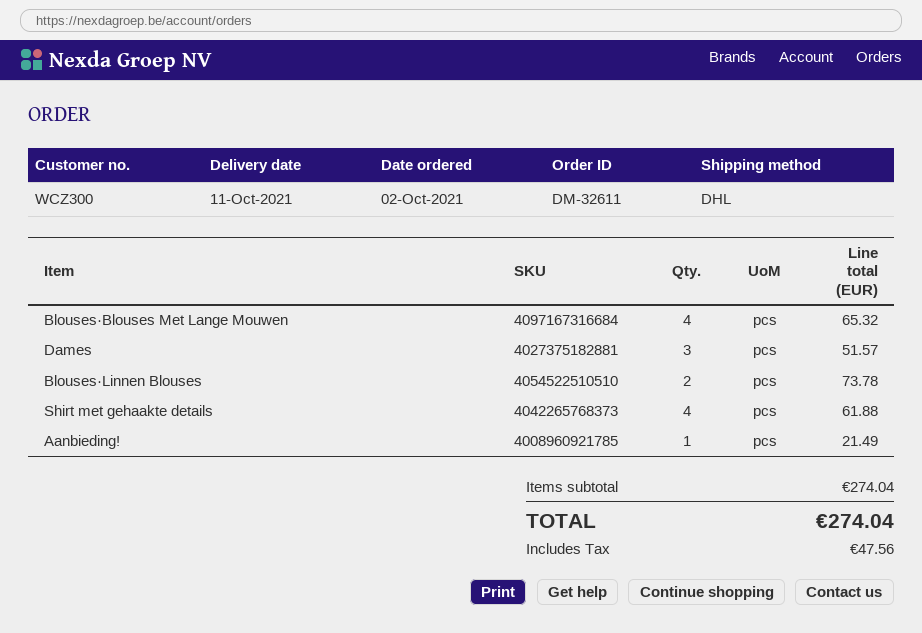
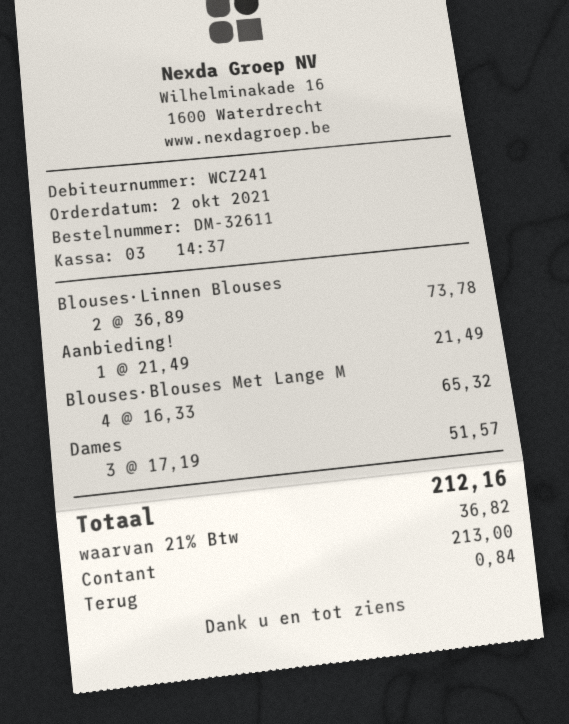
customer number: WCZ300 -> WCZ241
Shirt met gehaakte details: 4 for 61.88 -> none
tax: 47.56 -> 36.82
total: 274.04 -> 212.16

